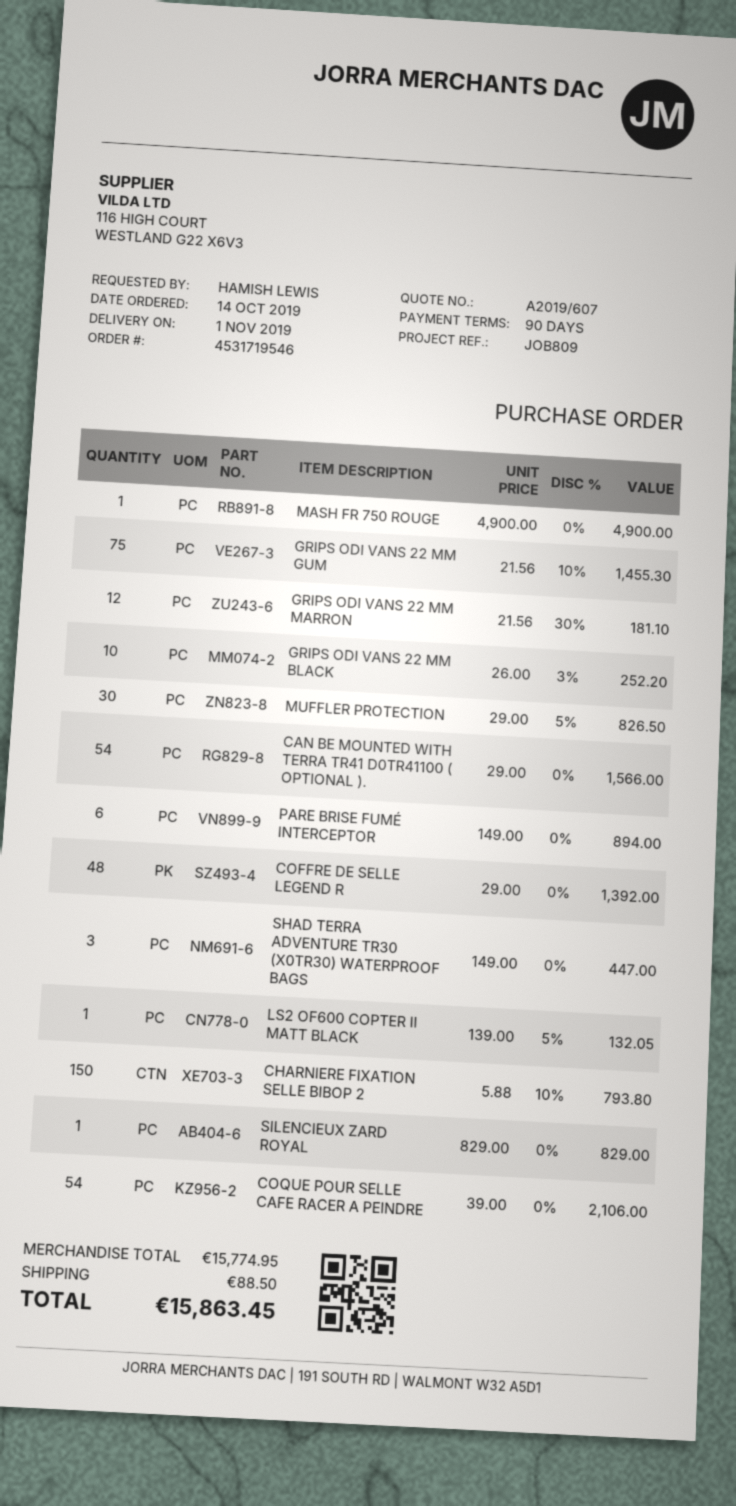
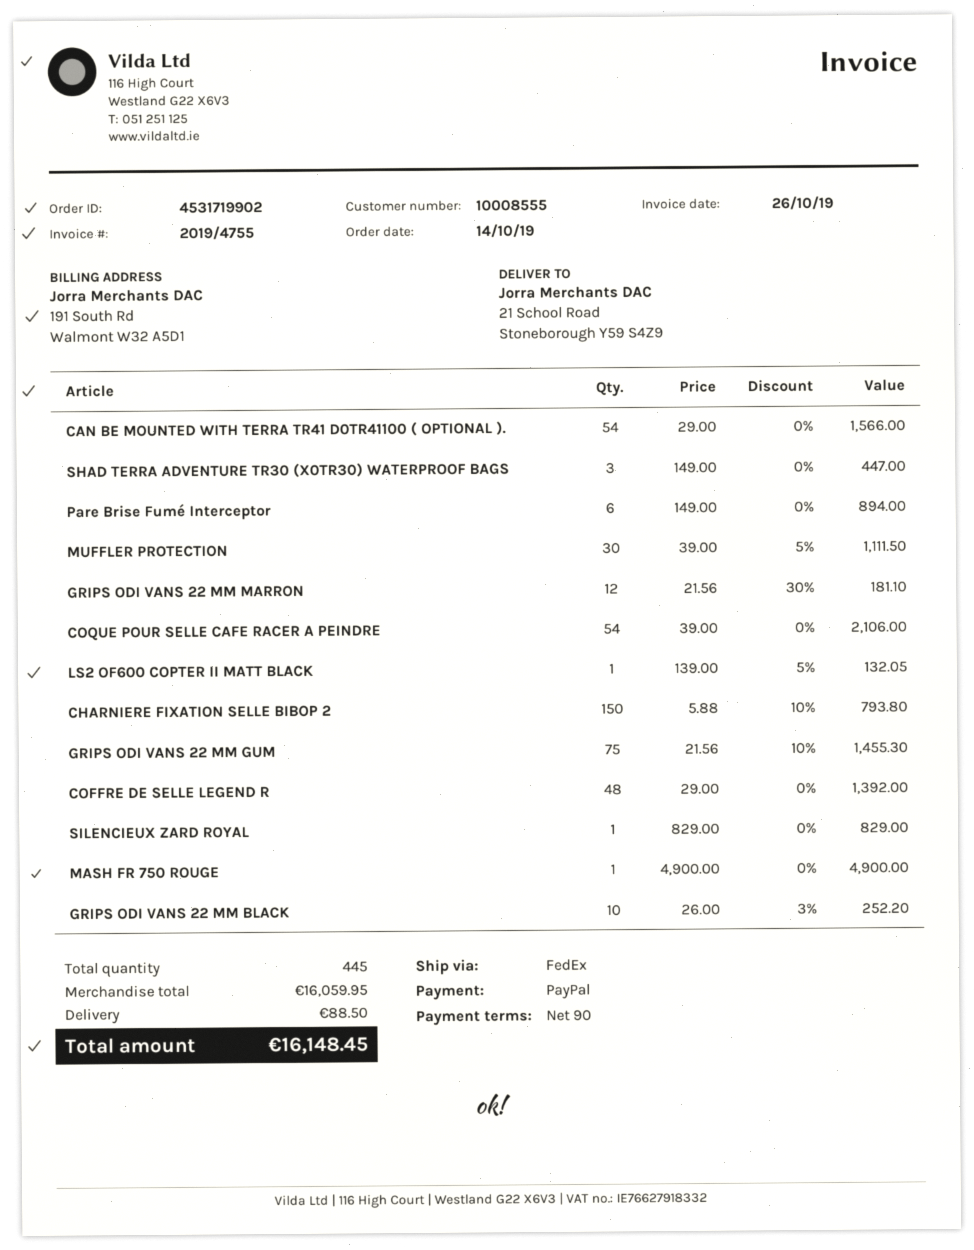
order number: 4531719546 -> 4531719902
MUFFLER PROTECTION: 30 x 29.00 - 5% = 826.50 -> 30 x 39.00 - 5% = 1111.50
subtotal: 15774.95 -> 16059.95
total: 15863.45 -> 16148.45

